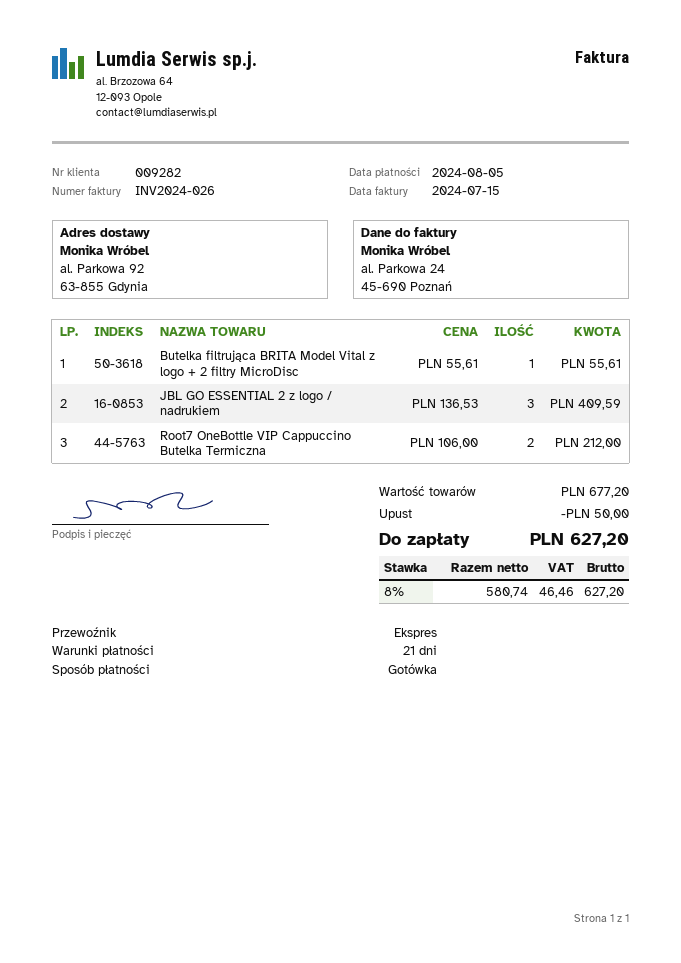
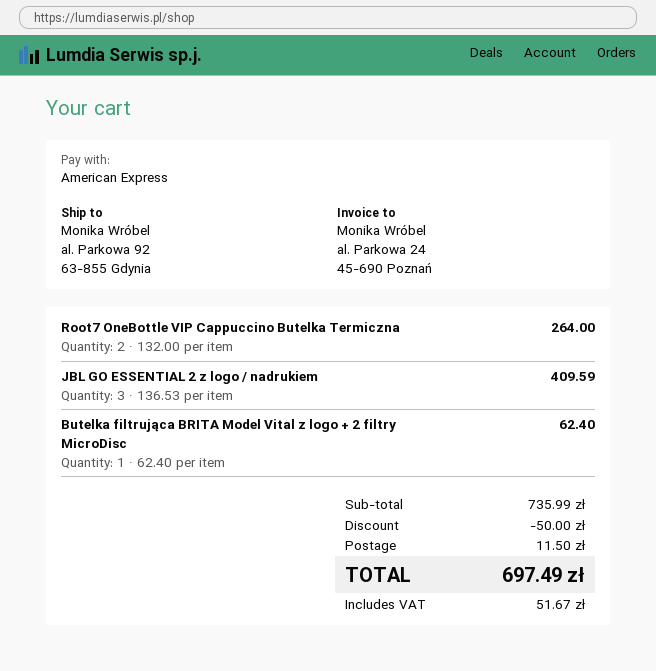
payment method: cash -> American Express
Butelka filtrująca BRITA Model Vital z logo + 2 filtry MicroDisc: 1 x 55.61 = 55.61 -> 1 x 62.40 = 62.40
Root7 OneBottle VIP Cappuccino Butelka Termiczna: 2 x 106.00 = 212.00 -> 2 x 132.00 = 264.00
subtotal: 677.20 -> 735.99
shipping: none -> 11.50
tax: 46.46 -> 51.67
total: 627.20 -> 697.49

